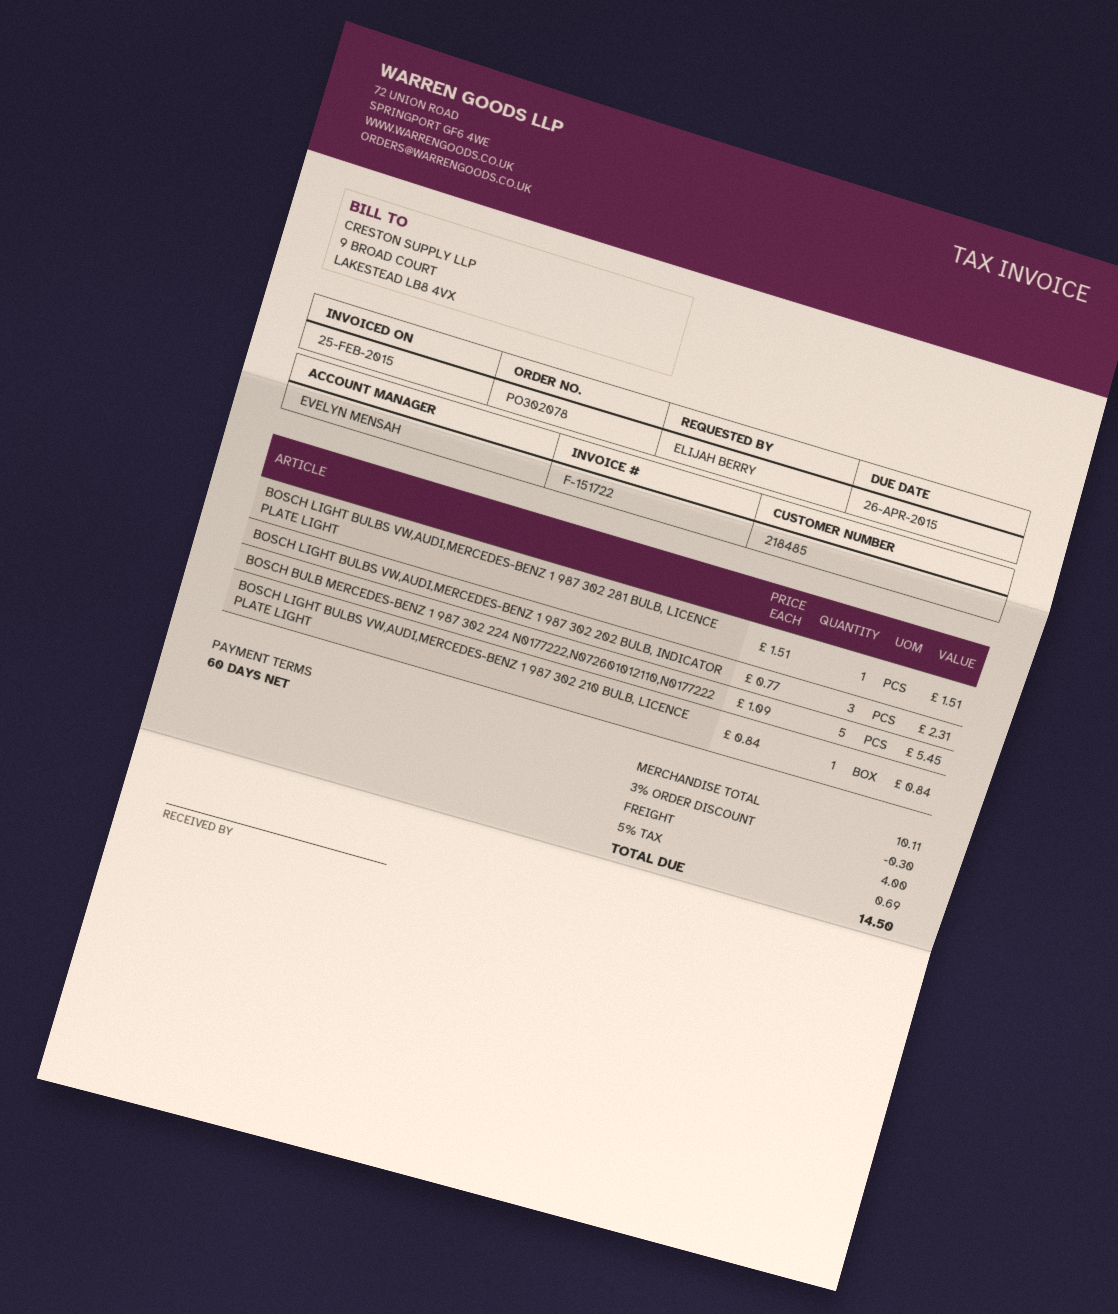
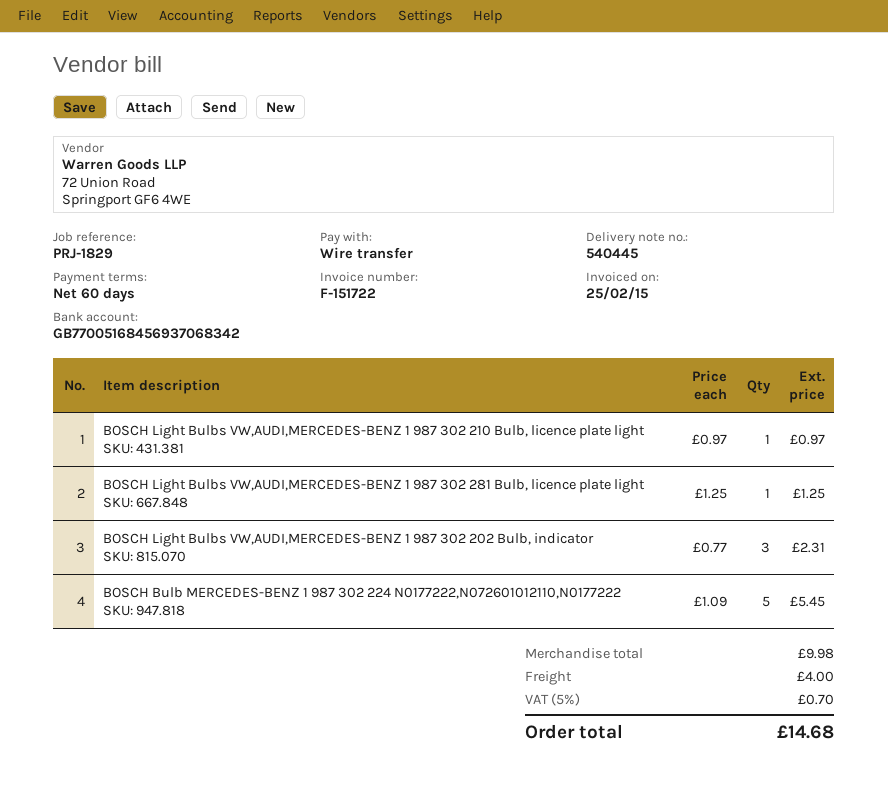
BOSCH LIGHT BULBS VW,AUDI,MERCEDES-BENZ 1 987 302 281 BULB, LICENCE PLATE LIGHT: 1 x 1.51 = 1.51 -> 1 x 1.25 = 1.25
BOSCH LIGHT BULBS VW,AUDI,MERCEDES-BENZ 1 987 302 210 BULB, LICENCE PLATE LIGHT: 1 x 0.84 = 0.84 -> 1 x 0.97 = 0.97
subtotal: 10.11 -> 9.98
discount: 3% = 0.30 -> none
tax: 5% = 0.69 -> 5% = 0.70
total: 14.50 -> 14.68

